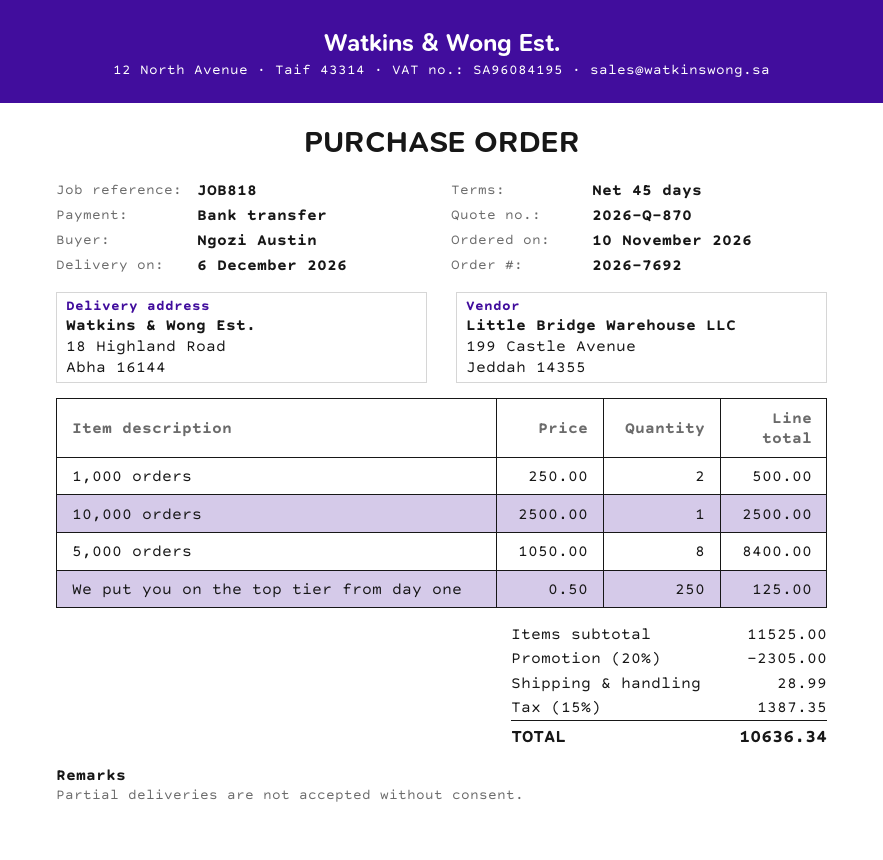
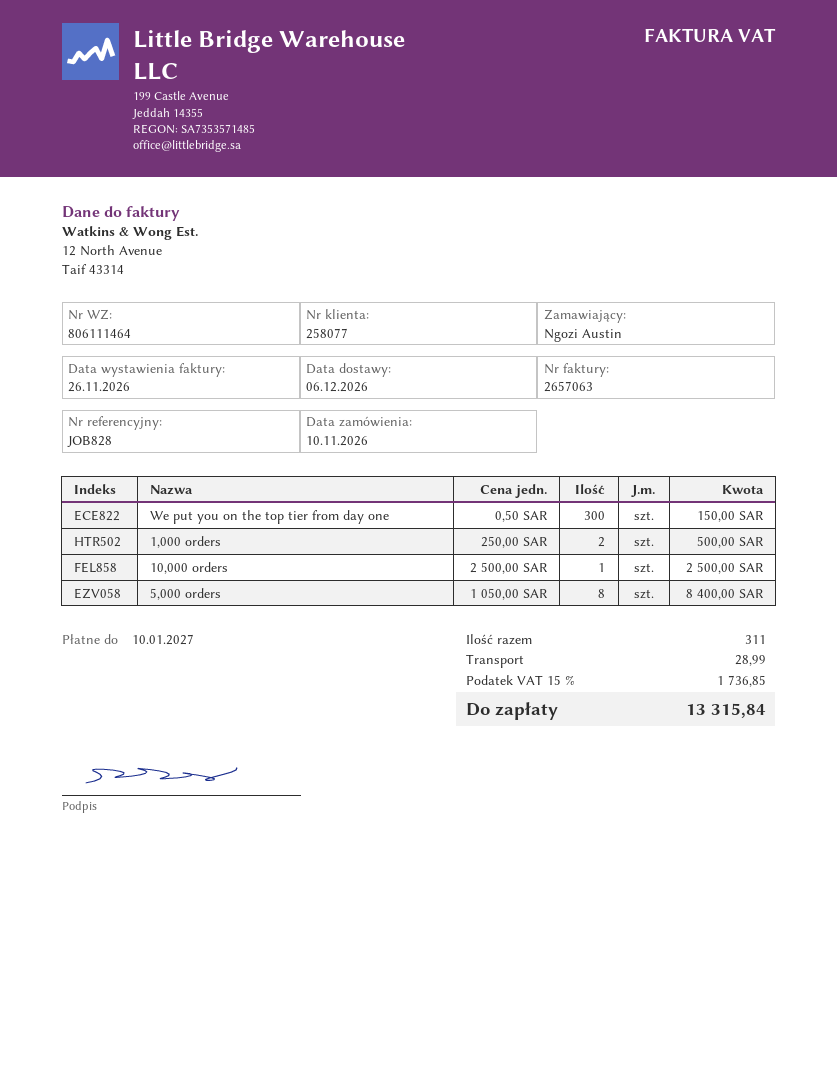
reference: JOB818 -> JOB828
We put you on the top tier from day one: 250 x 0.50 = 125.00 -> 300 x 0.50 = 150.00
discount: 20% = 2305.00 -> none
tax: 15% = 1387.35 -> 15% = 1736.85
total: 10636.34 -> 13315.84

